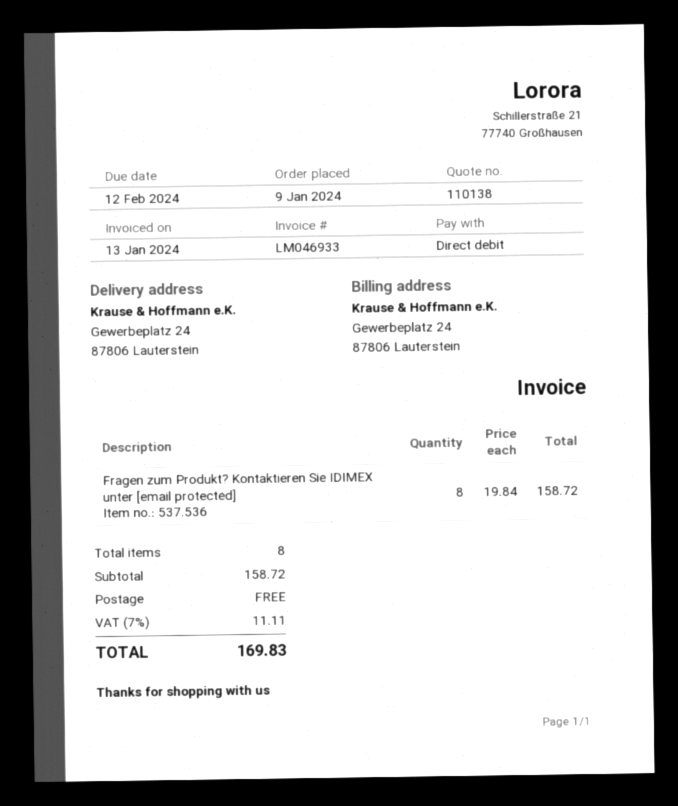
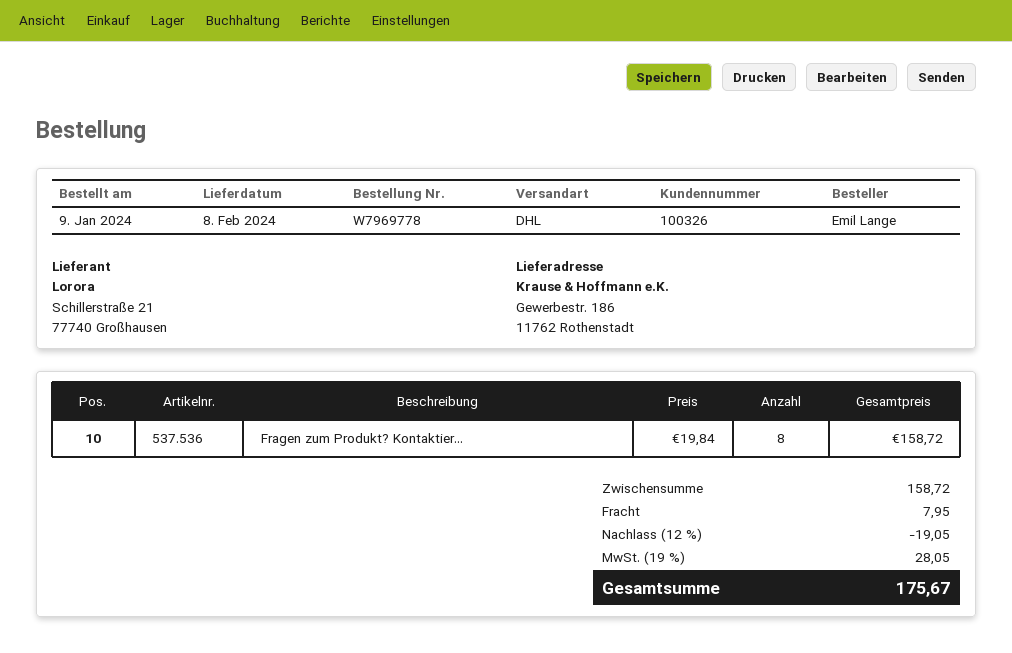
ship to: Gewerbeplatz 24, 87806 Lauterstein -> Gewerbestr. 186, 11762 Rothenstadt
discount: none -> 12% = 19.05
shipping: 0.00 -> 7.95
tax: 7% = 11.11 -> 19% = 28.05
total: 169.83 -> 175.67

